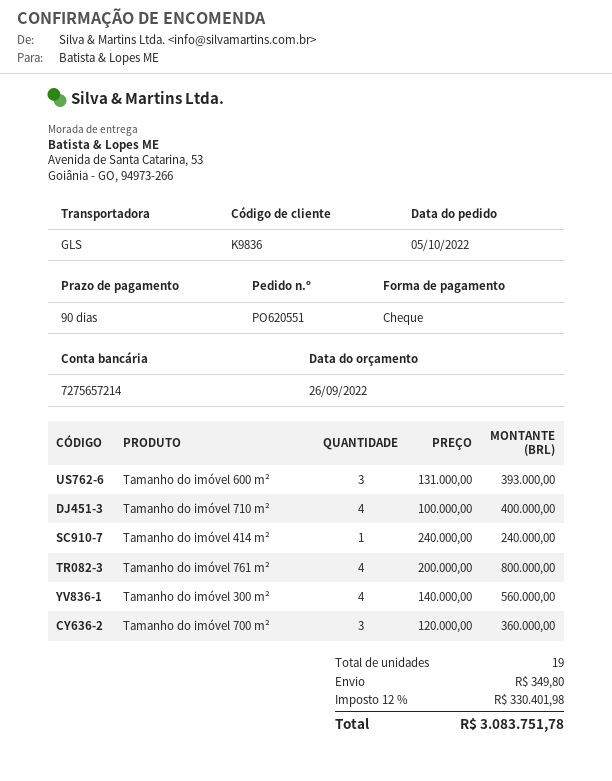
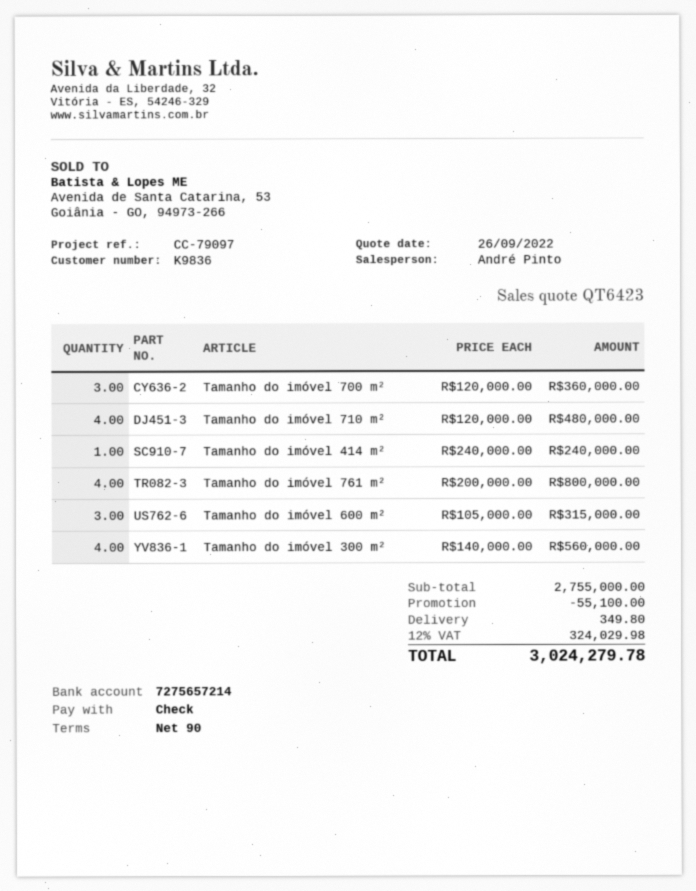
Tamanho do imóvel 600 m²: 3 x 131000.00 = 393000.00 -> 3 x 105000.00 = 315000.00
Tamanho do imóvel 710 m²: 4 x 100000.00 = 400000.00 -> 4 x 120000.00 = 480000.00
discount: none -> 55100.00
tax: 12% = 330401.98 -> 12% = 324029.98
total: 3083751.78 -> 3024279.78

